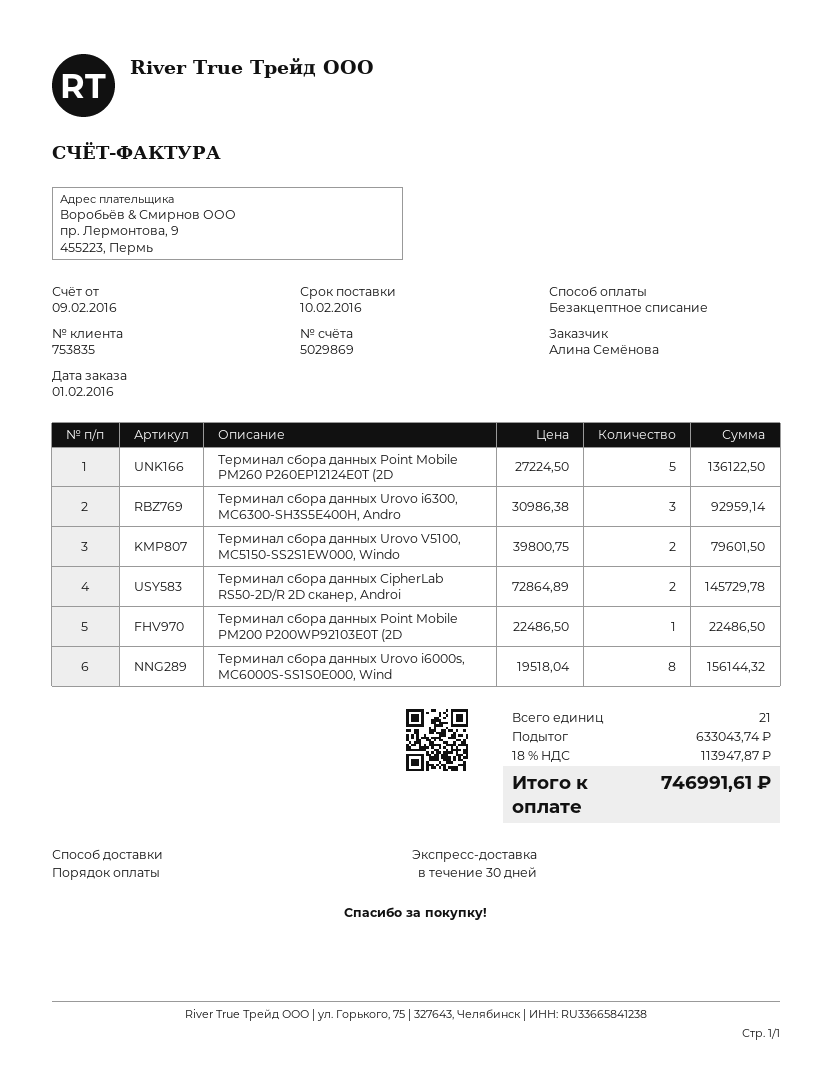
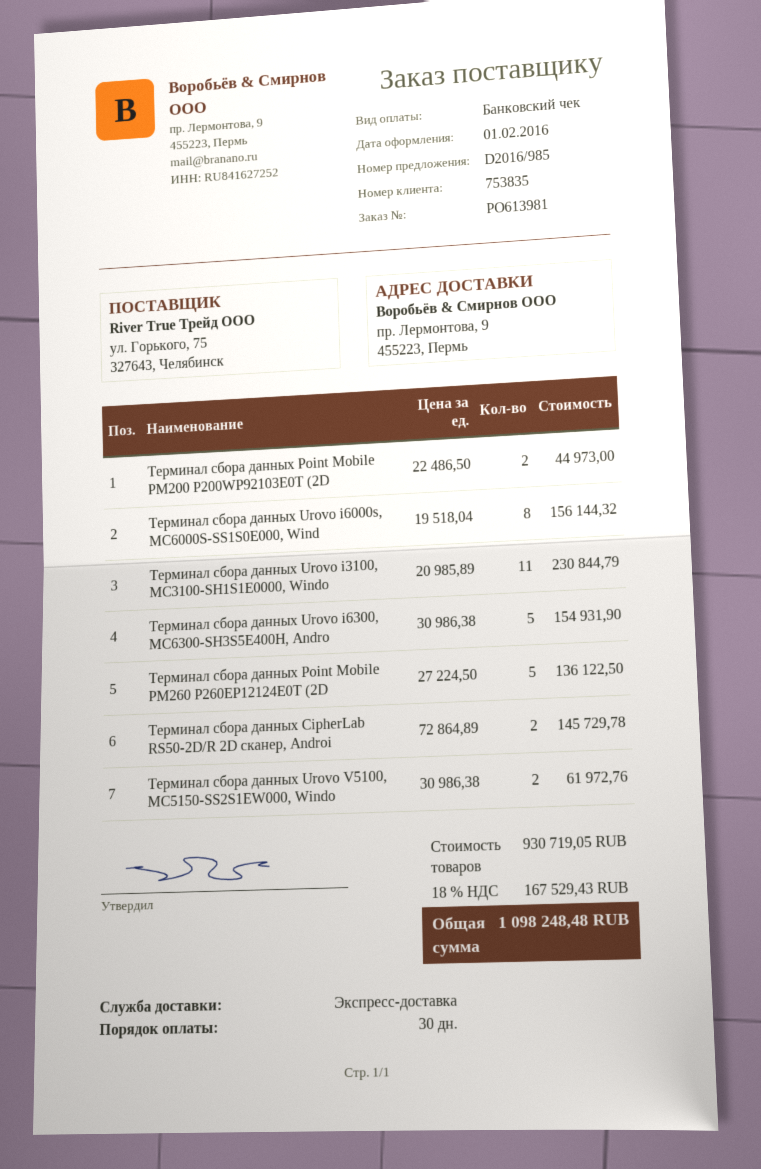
payment method: direct debit -> cheque
Терминал сбора данных Urovo i6300, MC6300-SH3S5E400H, Andro: 3 x 30986.38 = 92959.14 -> 5 x 30986.38 = 154931.90
Терминал сбора данных Urovo V5100, MC5150-SS2S1EW000, Windo: 2 x 39800.75 = 79601.50 -> 2 x 30986.38 = 61972.76
Терминал сбора данных Point Mobile PM200 P200WP92103E0T (2D: 1 x 22486.50 = 22486.50 -> 2 x 22486.50 = 44973.00
Терминал сбора данных Urovo i3100, MC3100-SH1S1E0000, Windo: none -> 11 x 20985.89 = 230844.79
subtotal: 633043.74 -> 930719.05
tax: 18% = 113947.87 -> 18% = 167529.43
total: 746991.61 -> 1098248.48

